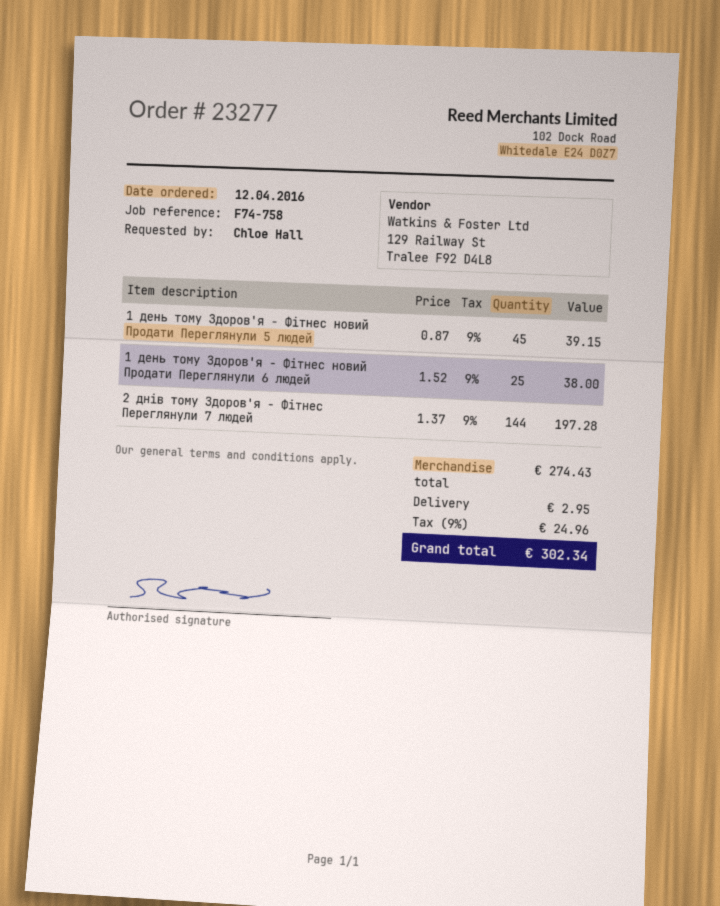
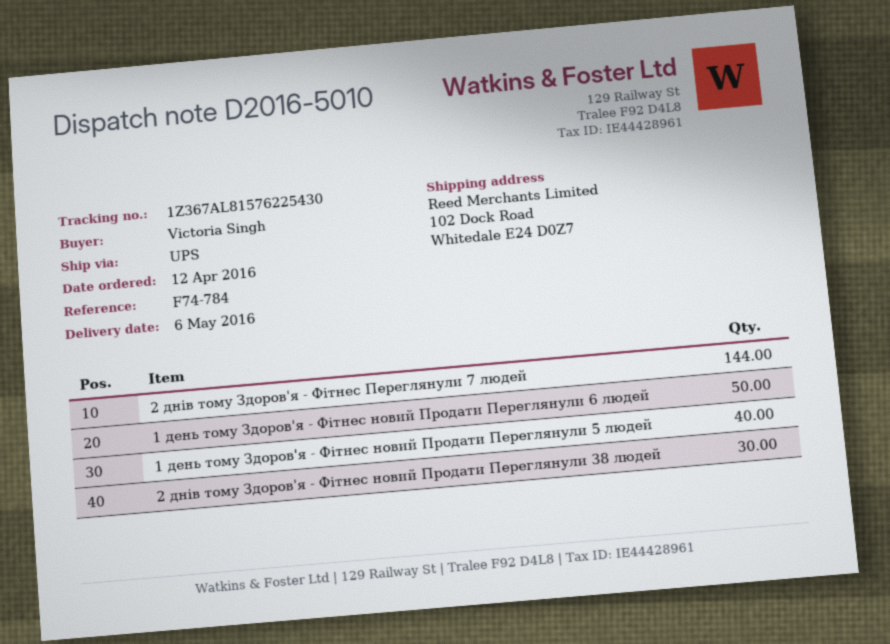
reference: F74-758 -> F74-784
ordered by: Chloe Hall -> Victoria Singh
1 день тому Здоров'я - Фітнес новий Продати Переглянули 5 людей: 45 -> 40
1 день тому Здоров'я - Фітнес новий Продати Переглянули 6 людей: 25 -> 50
2 днів тому Здоров'я - Фітнес новий Продати Переглянули 38 людей: none -> 30

